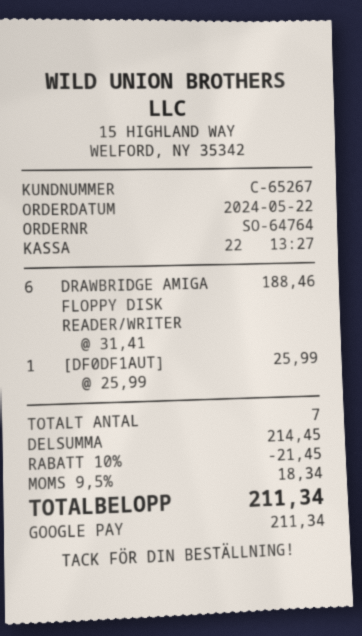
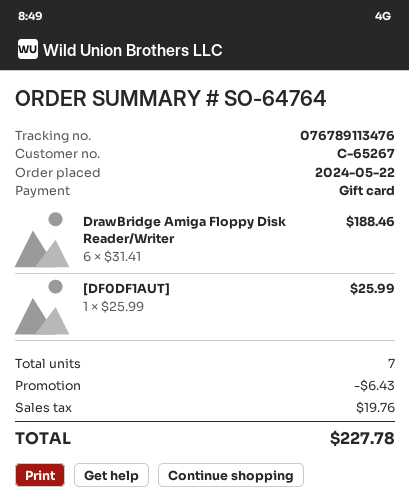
payment method: Google Pay -> gift card
discount: 21.45 -> 6.43
tax: 18.34 -> 19.76
total: 211.34 -> 227.78

